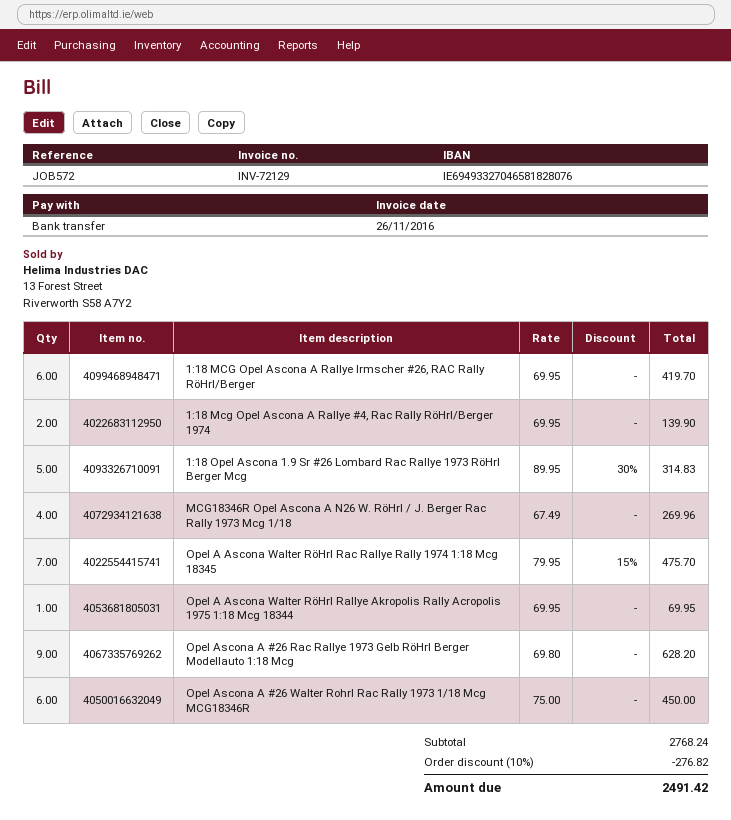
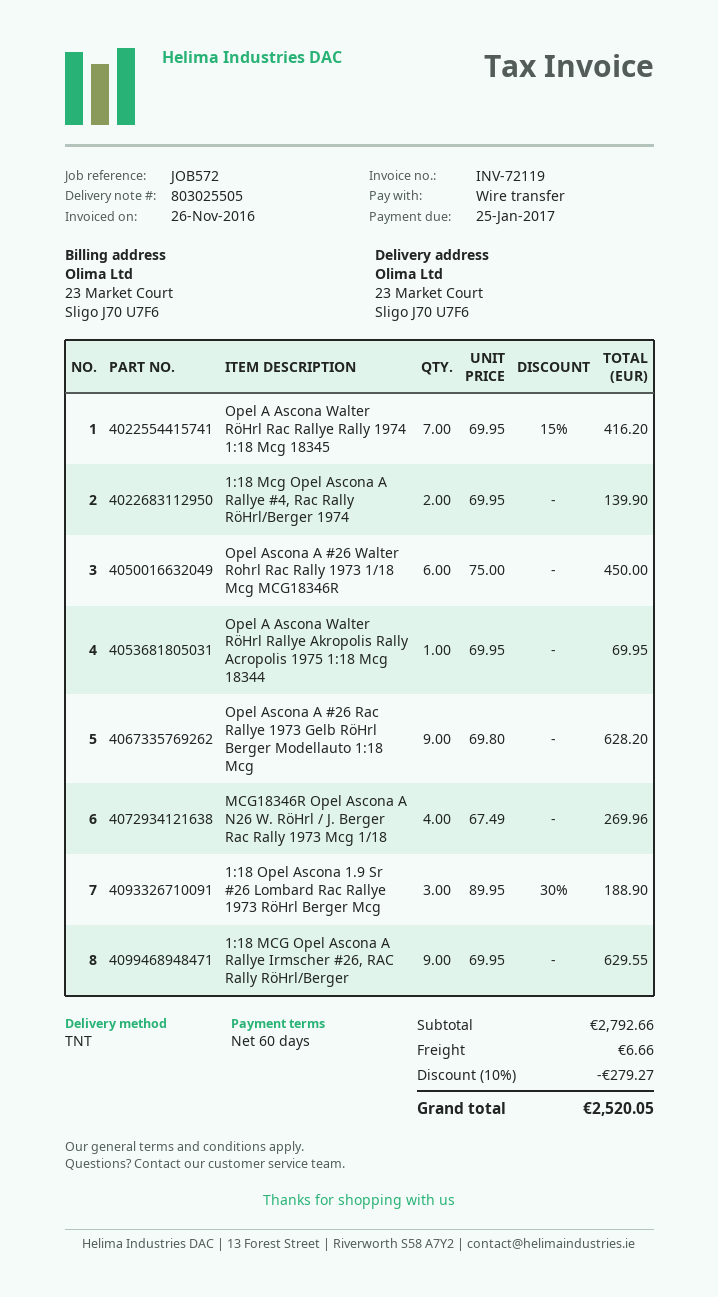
invoice number: INV-72129 -> INV-72119
1:18 MCG Opel Ascona A Rallye Irmscher #26, RAC Rally RöHrl/Berger: 6 x 69.95 = 419.70 -> 9 x 69.95 = 629.55
1:18 Opel Ascona 1.9 Sr #26 Lombard Rac Rallye 1973 RöHrl Berger Mcg: 5 x 89.95 - 30% = 314.83 -> 3 x 89.95 - 30% = 188.90
Opel A Ascona Walter RöHrl Rac Rallye Rally 1974 1:18 Mcg 18345: 7 x 79.95 - 15% = 475.70 -> 7 x 69.95 - 15% = 416.20
subtotal: 2768.24 -> 2792.66
discount: 10% = 276.82 -> 10% = 279.27
shipping: none -> 6.66
total: 2491.42 -> 2520.05

